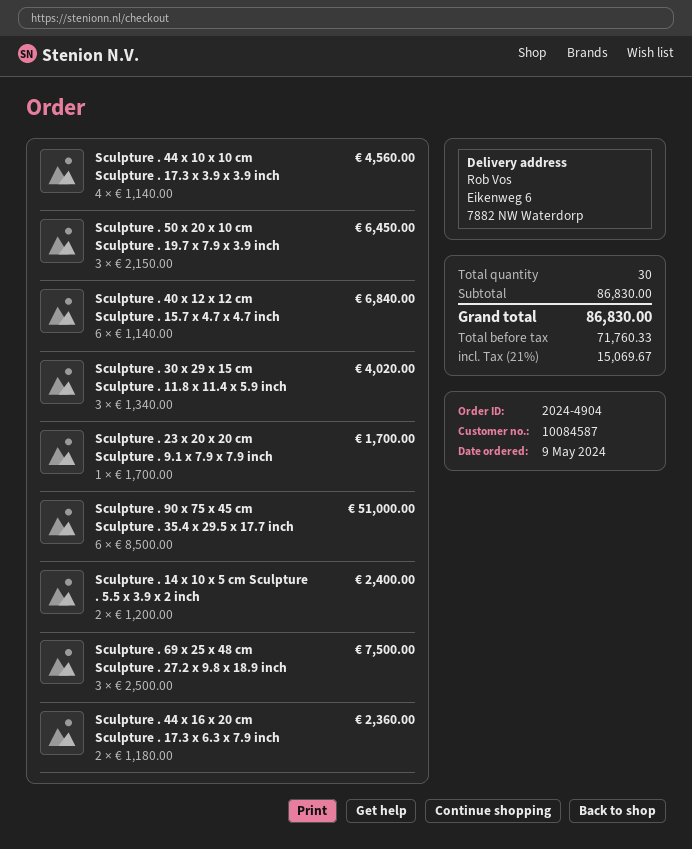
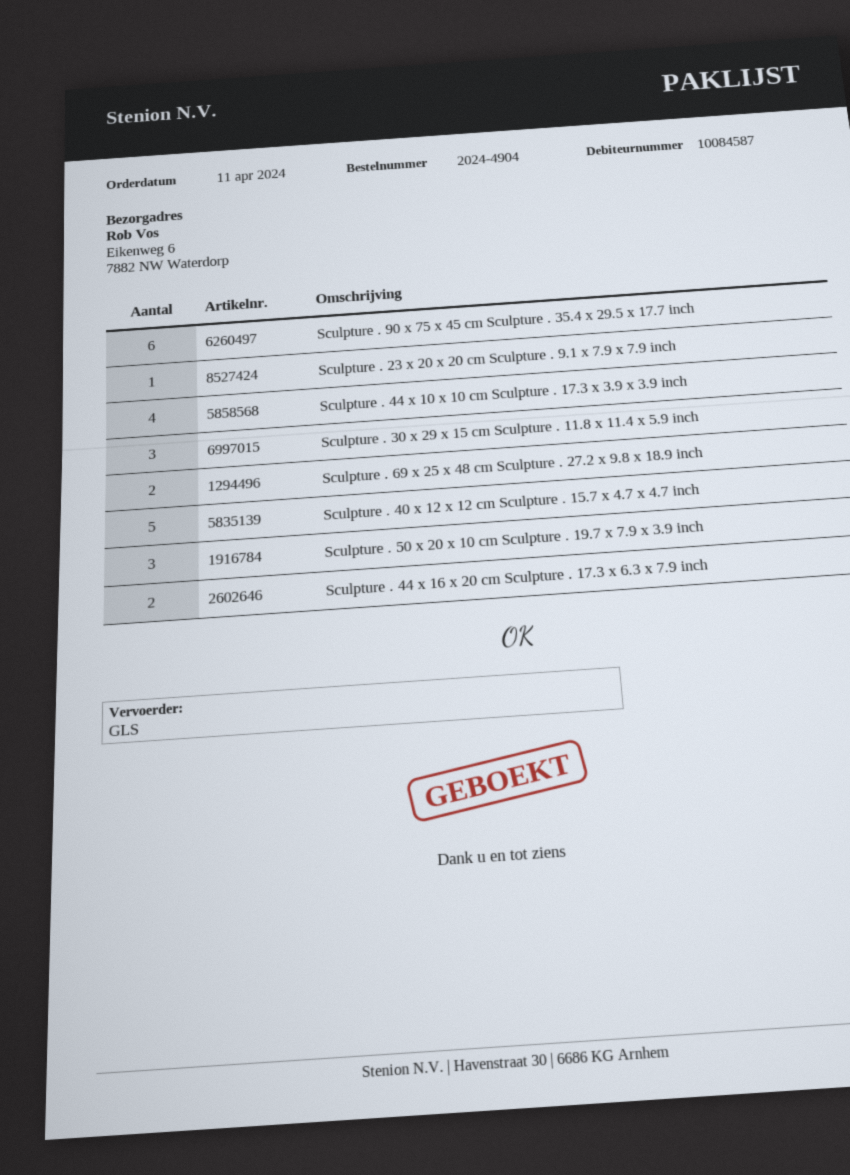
order date: 2024-05-09 -> 2024-04-11
Sculpture . 40 x 12 x 12 cm Sculpture . 15.7 x 4.7 x 4.7 inch: 6 -> 5
Sculpture . 14 x 10 x 5 cm Sculpture . 5.5 x 3.9 x 2 inch: 2 -> none
Sculpture . 69 x 25 x 48 cm Sculpture . 27.2 x 9.8 x 18.9 inch: 3 -> 2

